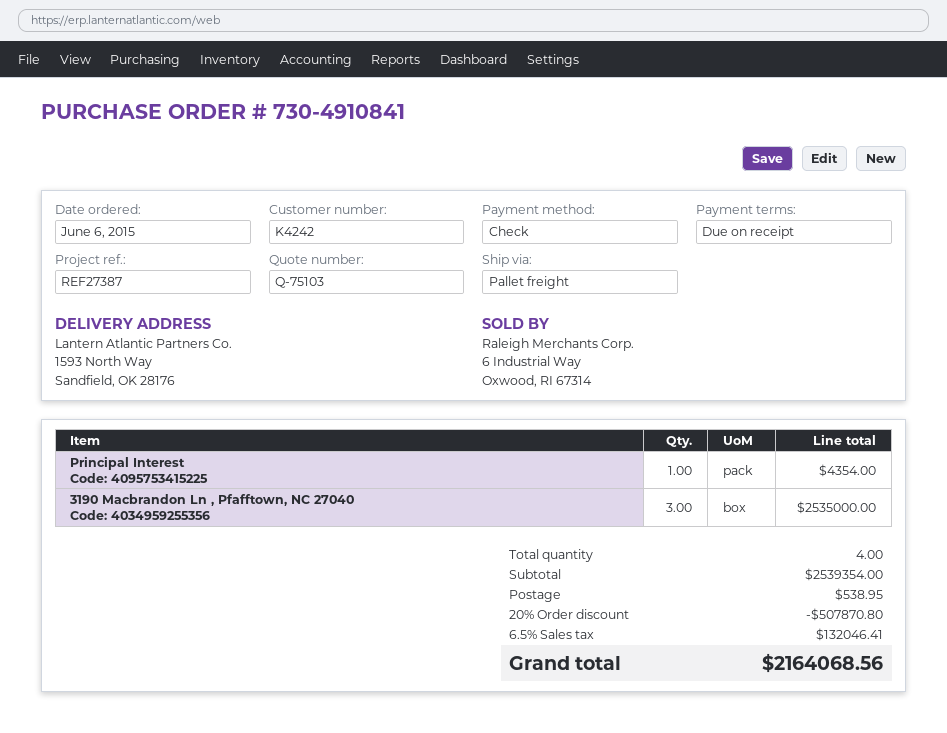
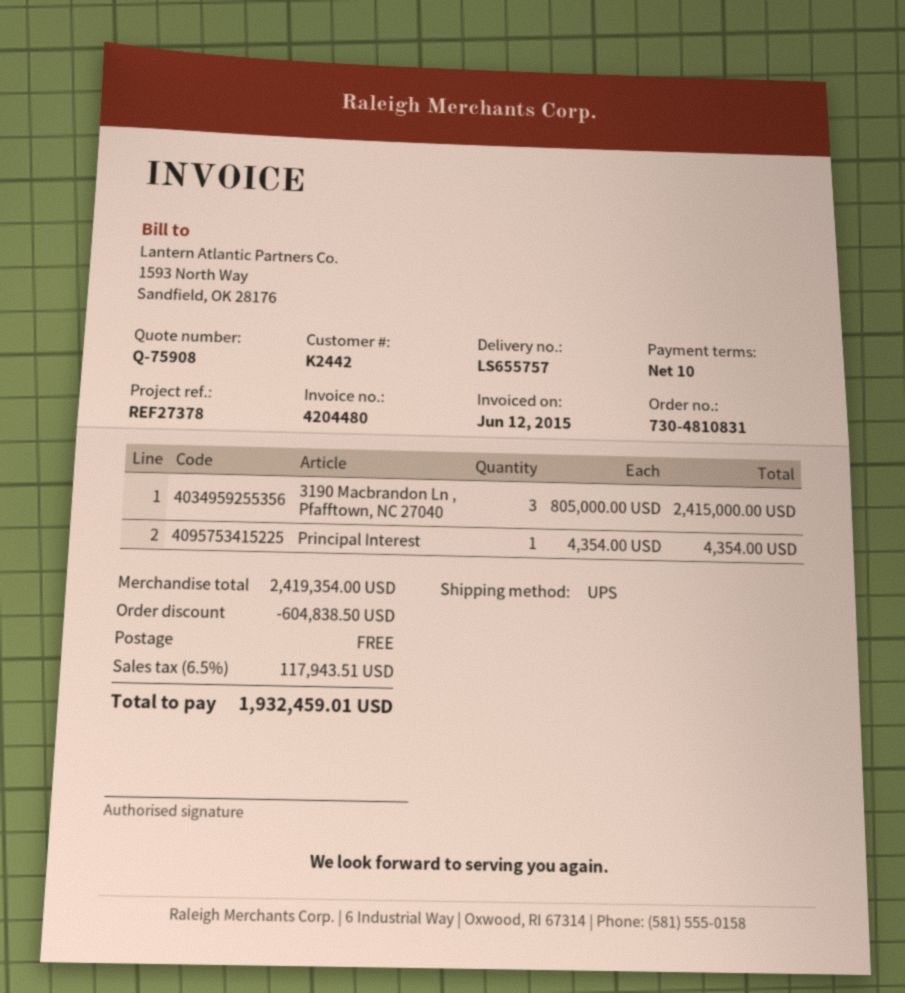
quote number: Q-75103 -> Q-75908
order number: 730-4910841 -> 730-4810831
payment terms: on receipt -> 10 days
customer number: K4242 -> K2442
reference: REF27387 -> REF27378
shipping method: pallet freight -> UPS
3190 Macbrandon Ln , Pfafftown, NC 27040: 3 for 2535000.00 -> 3 for 2415000.00
subtotal: 2539354.00 -> 2419354.00
discount: 507870.80 -> 604838.50
shipping: 538.95 -> 0.00
tax: 6.5% = 132046.41 -> 6.5% = 117943.51
total: 2164068.56 -> 1932459.01

